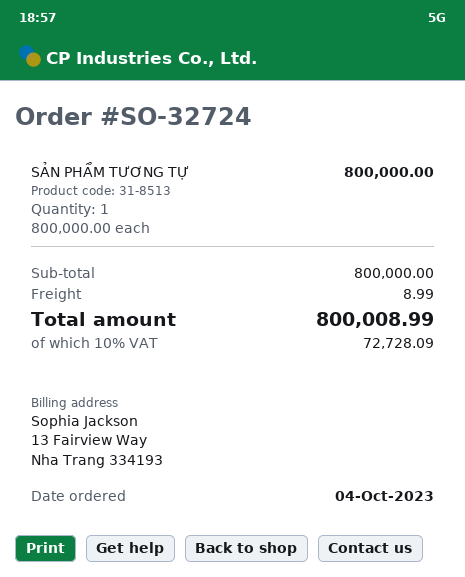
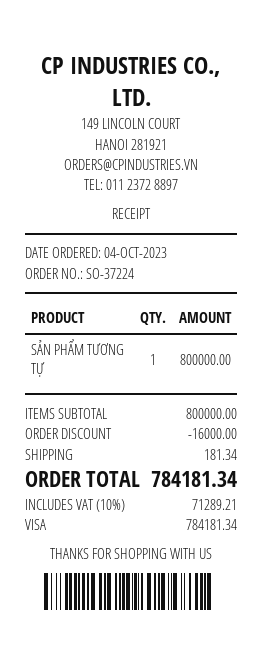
order number: SO-32724 -> SO-37224
discount: none -> 16000.00
shipping: 8.99 -> 181.34
tax: 10% = 72728.09 -> 10% = 71289.21
total: 800008.99 -> 784181.34

